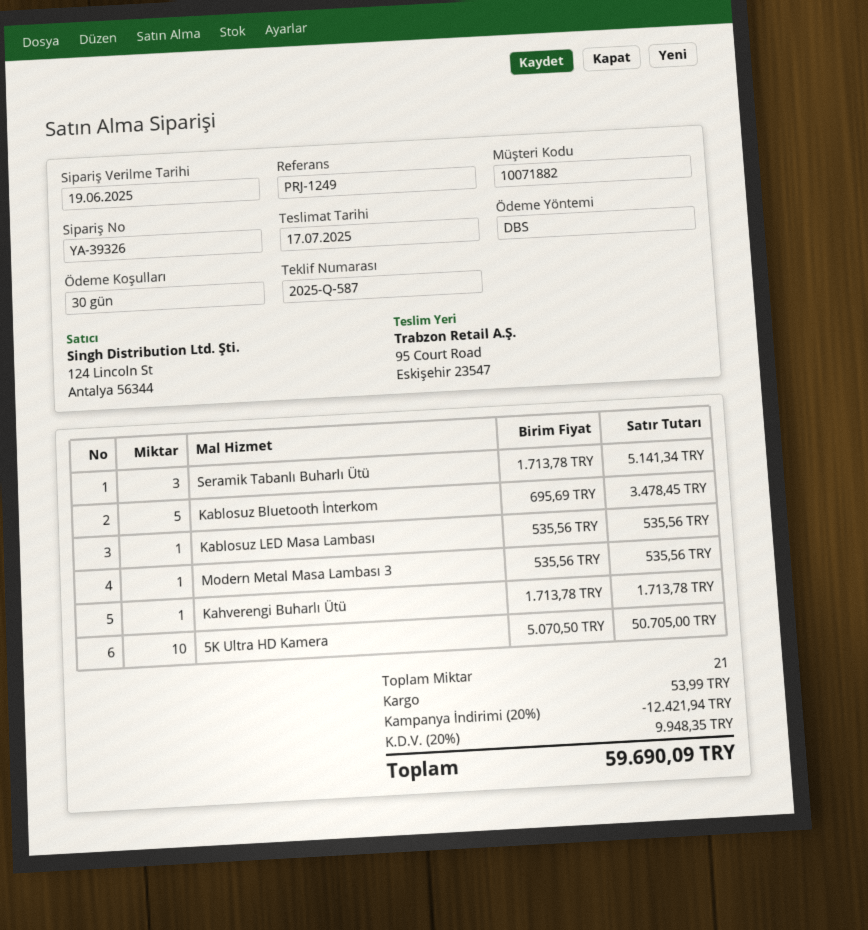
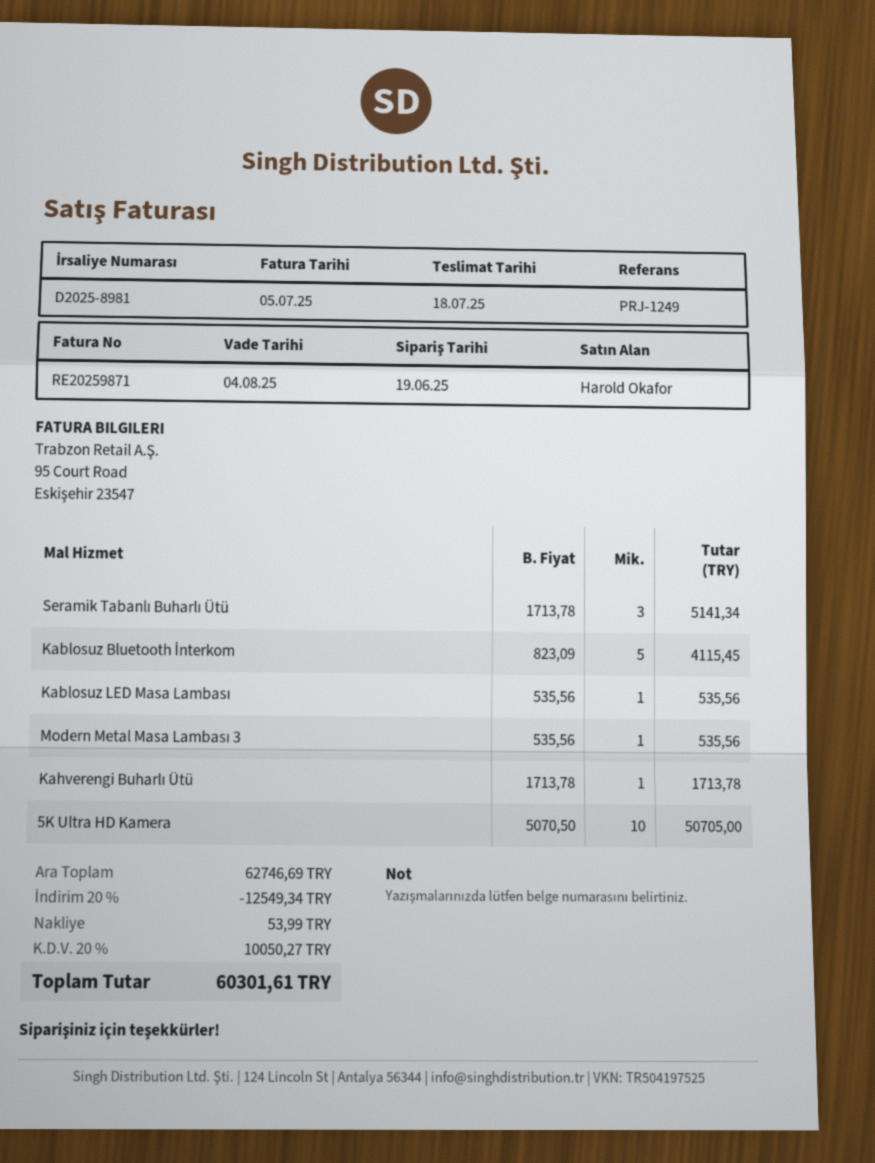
delivery date: 2025-07-17 -> 2025-07-18
Kablosuz Bluetooth İnterkom: 5 x 695.69 = 3478.45 -> 5 x 823.09 = 4115.45
discount: 20% = 12421.94 -> 20% = 12549.34
tax: 20% = 9948.35 -> 20% = 10050.27
total: 59690.09 -> 60301.61

